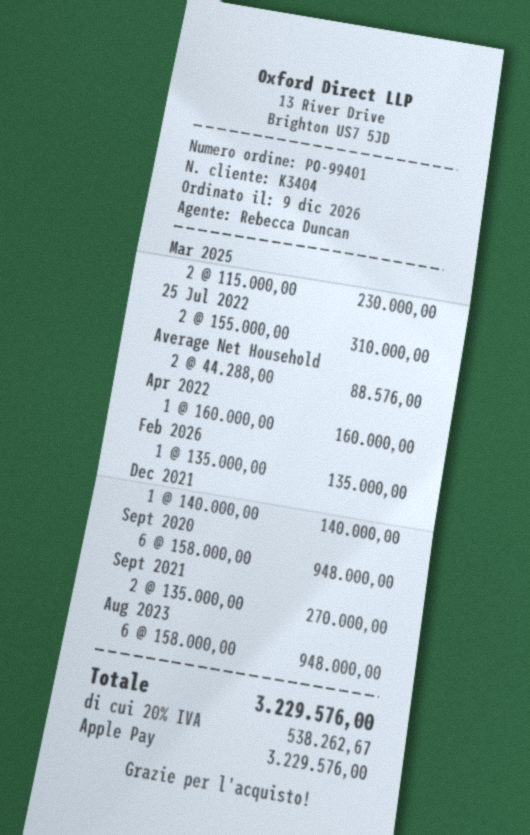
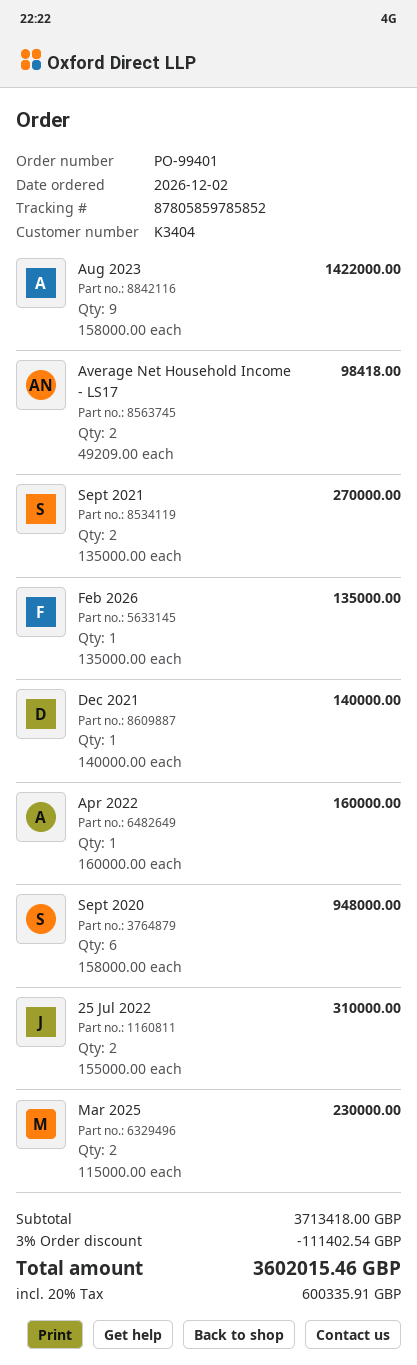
order date: 2026-12-09 -> 2026-12-02
Average Net Household: 2 x 44288.00 = 88576.00 -> 2 x 49209.00 = 98418.00
Aug 2023: 6 x 158000.00 = 948000.00 -> 9 x 158000.00 = 1422000.00
discount: none -> 3% = 111402.54
tax: 20% = 538262.67 -> 20% = 600335.91
total: 3229576.00 -> 3602015.46

